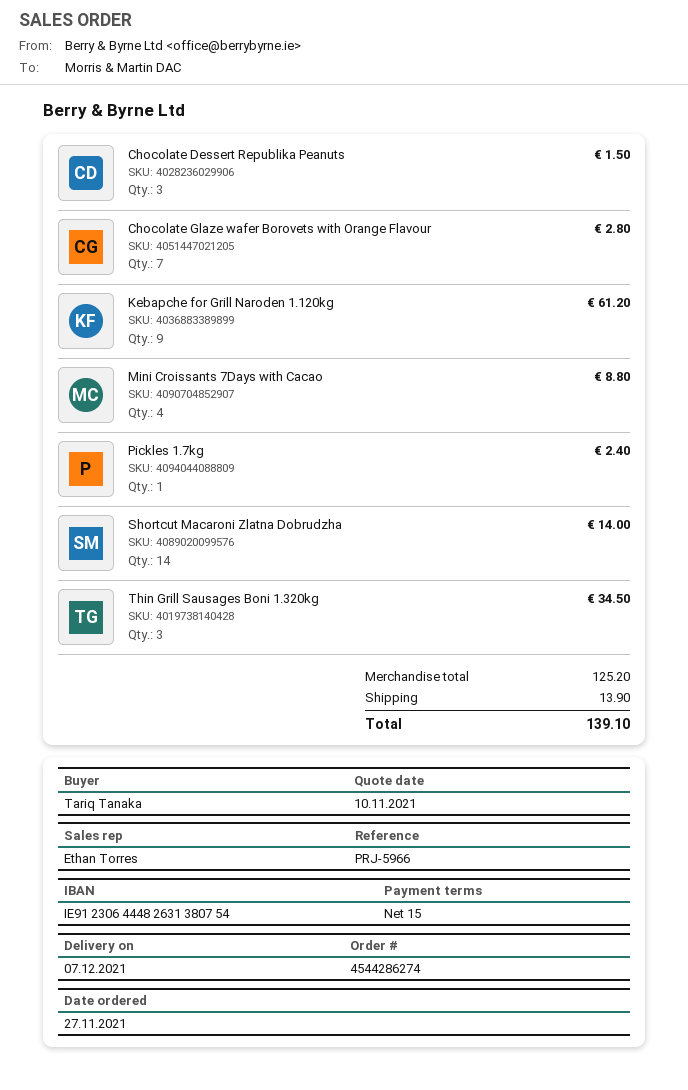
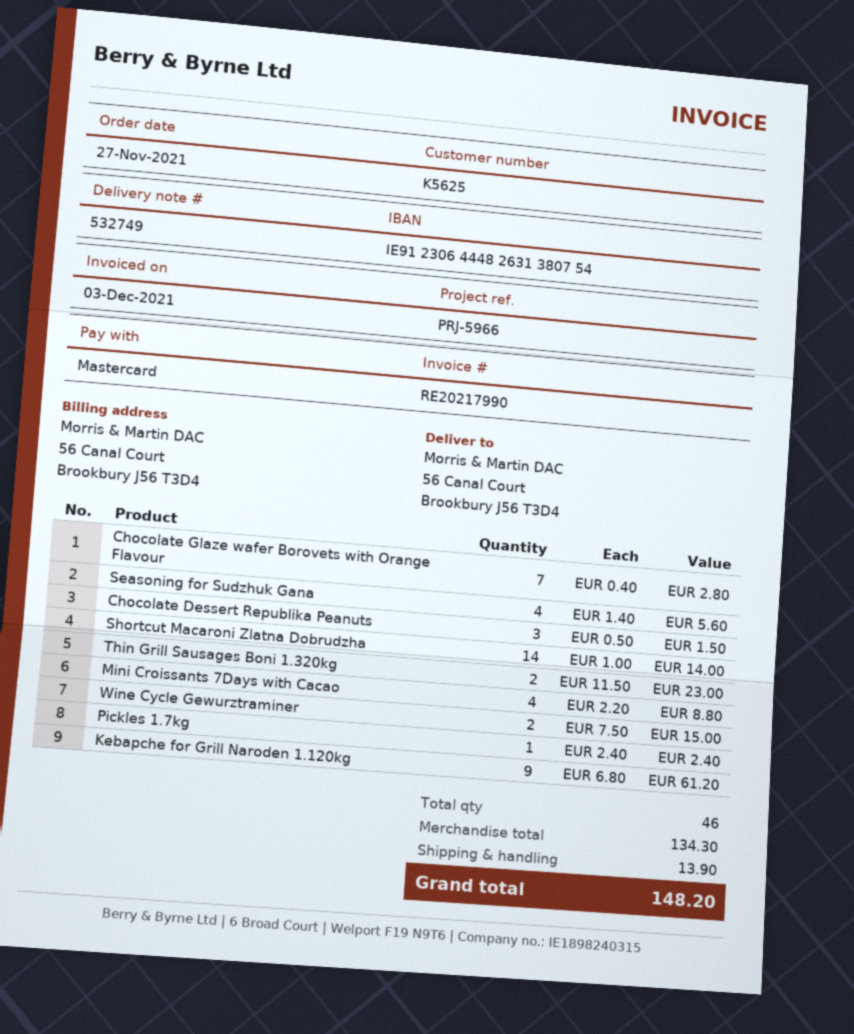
Thin Grill Sausages Boni 1.320kg: 3 for 34.50 -> 2 for 23.00
Seasoning for Sudzhuk Gana: none -> 4 for 5.60
Wine Cycle Gewurztraminer: none -> 2 for 15.00
subtotal: 125.20 -> 134.30
total: 139.10 -> 148.20

